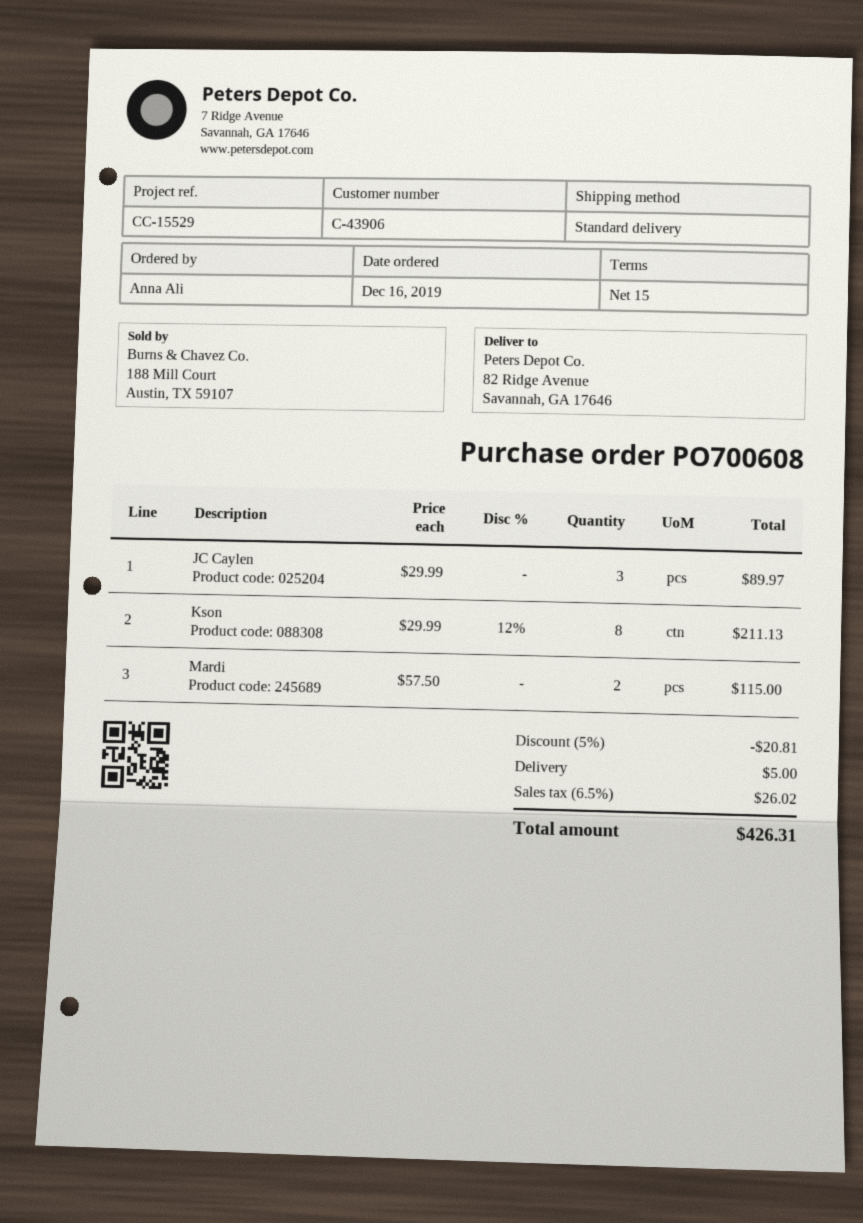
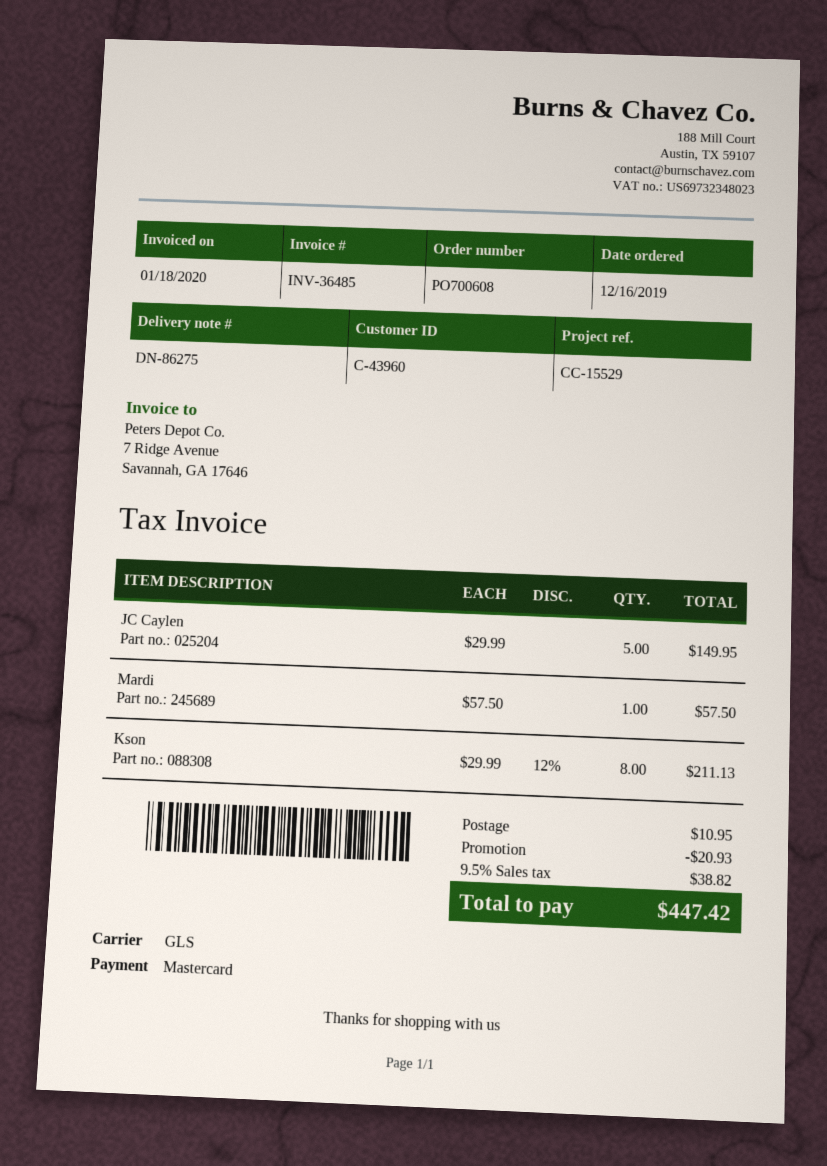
customer number: C-43906 -> C-43960
shipping method: standard -> GLS
JC Caylen: 3 x 29.99 = 89.97 -> 5 x 29.99 = 149.95
Mardi: 2 x 57.50 = 115.00 -> 1 x 57.50 = 57.50
discount: 20.81 -> 20.93
shipping: 5.00 -> 10.95
tax: 6.5% = 26.02 -> 9.5% = 38.82
total: 426.31 -> 447.42

